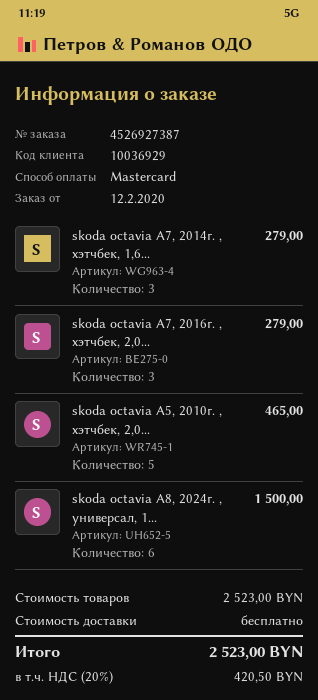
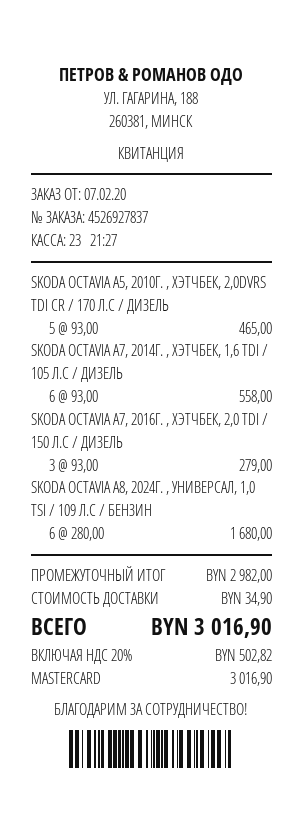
order number: 4526927387 -> 4526927837
order date: 2020-02-12 -> 2020-02-07
skoda octavia A7, 2014г. , хэтчбек, 1,6...: 3 for 279.00 -> 6 for 558.00
skoda octavia A8, 2024г. , универсал, 1...: 6 for 1500.00 -> 6 for 1680.00
subtotal: 2523.00 -> 2982.00
shipping: 0.00 -> 34.90
tax: 20% = 420.50 -> 20% = 502.82
total: 2523.00 -> 3016.90

